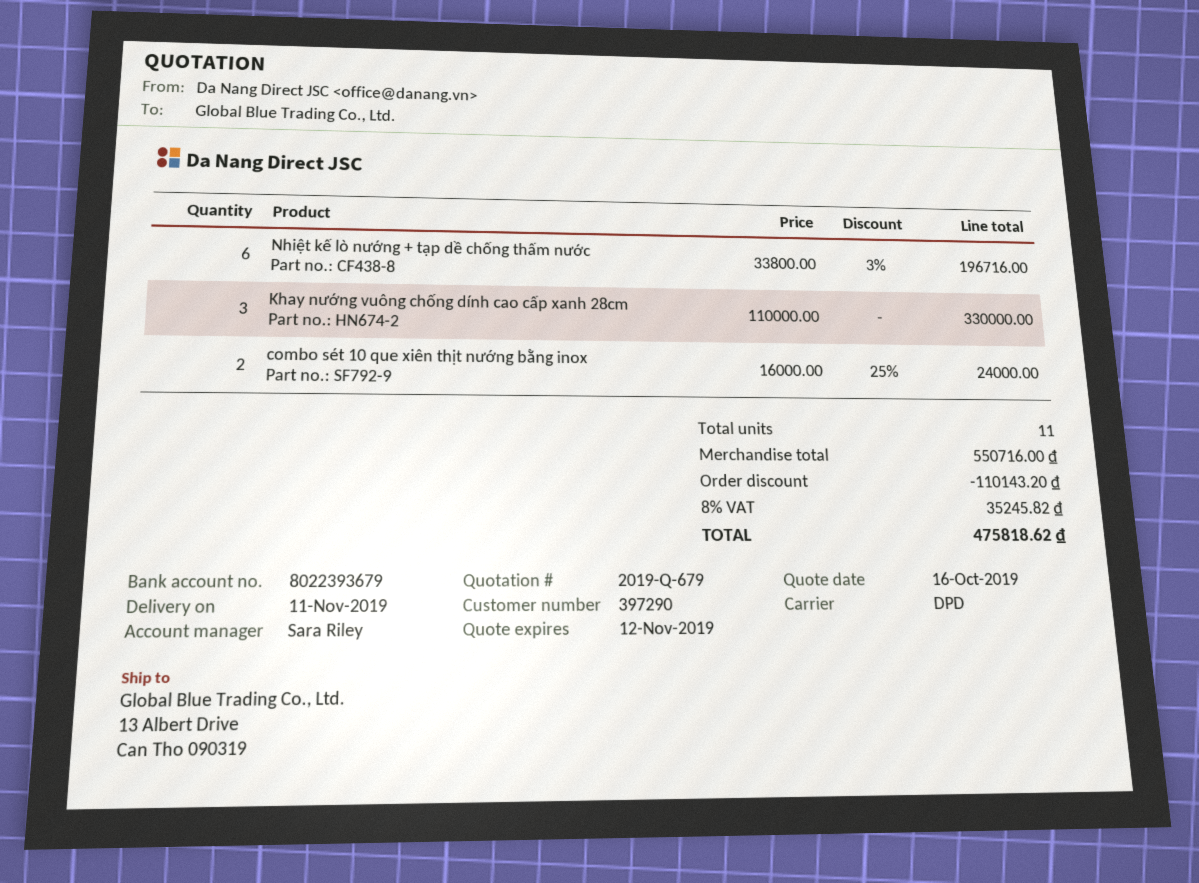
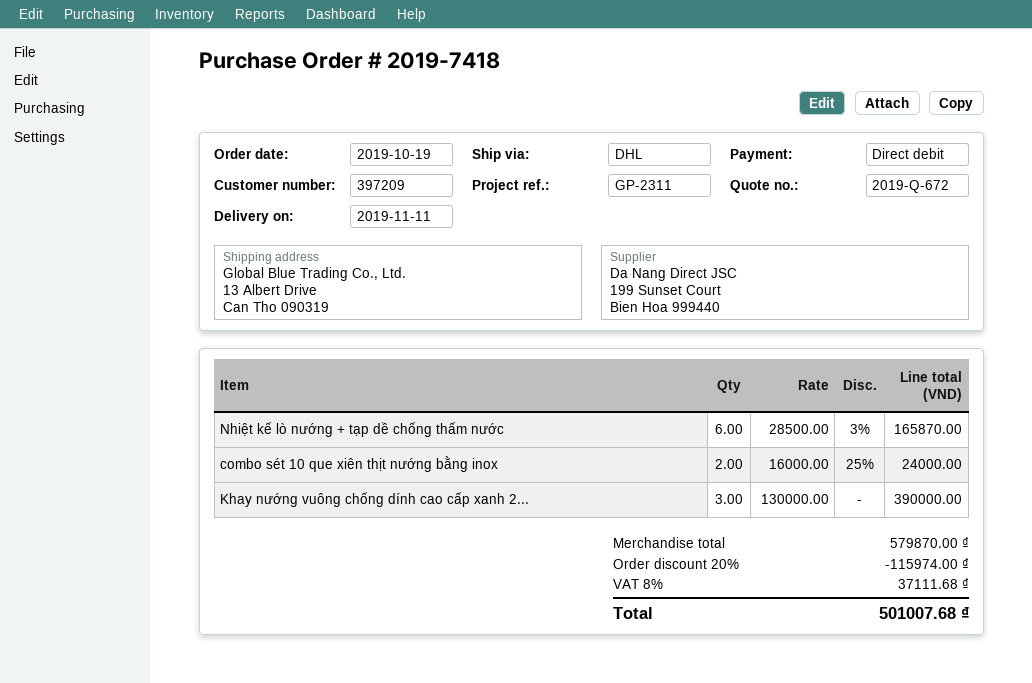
quote number: 2019-Q-679 -> 2019-Q-672
customer number: 397290 -> 397209
shipping method: DPD -> DHL
Nhiệt kế lò nướng + tạp dề chống thấm nước: 6 x 33800.00 - 3% = 196716.00 -> 6 x 28500.00 - 3% = 165870.00
Khay nướng vuông chống dính cao cấp xanh 28cm: 3 x 110000.00 = 330000.00 -> 3 x 130000.00 = 390000.00
subtotal: 550716.00 -> 579870.00
discount: 110143.20 -> 115974.00
tax: 8% = 35245.82 -> 8% = 37111.68
total: 475818.62 -> 501007.68

